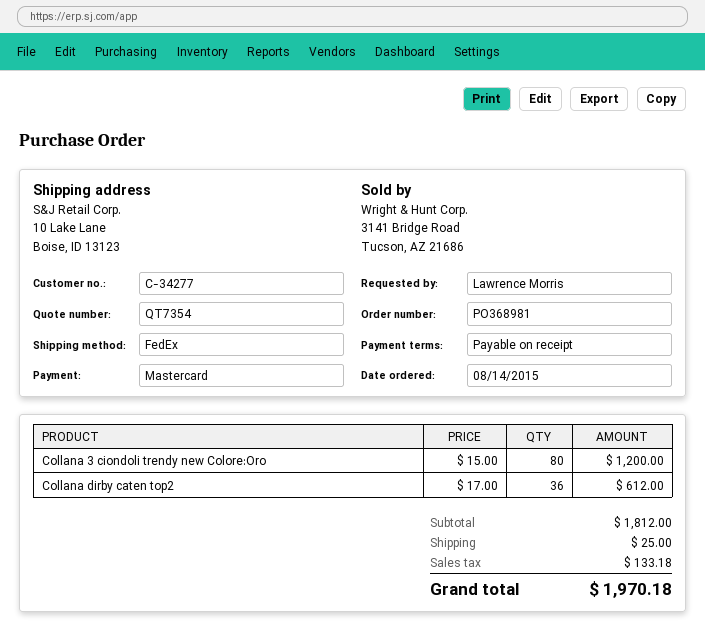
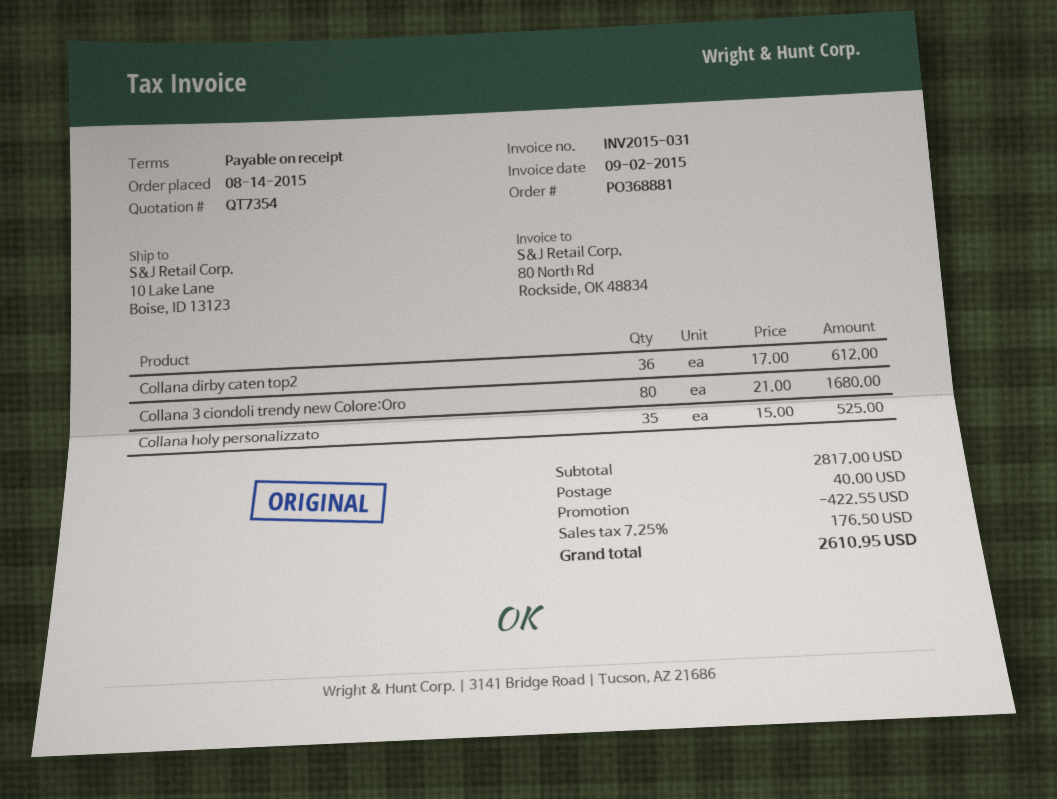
order number: PO368981 -> PO368881
Collana 3 ciondoli trendy new Colore:Oro: 80 x 15.00 = 1200.00 -> 80 x 21.00 = 1680.00
Collana holy personalizzato: none -> 35 x 15.00 = 525.00
subtotal: 1812.00 -> 2817.00
discount: none -> 422.55
shipping: 25.00 -> 40.00
tax: 133.18 -> 176.50
total: 1970.18 -> 2610.95

